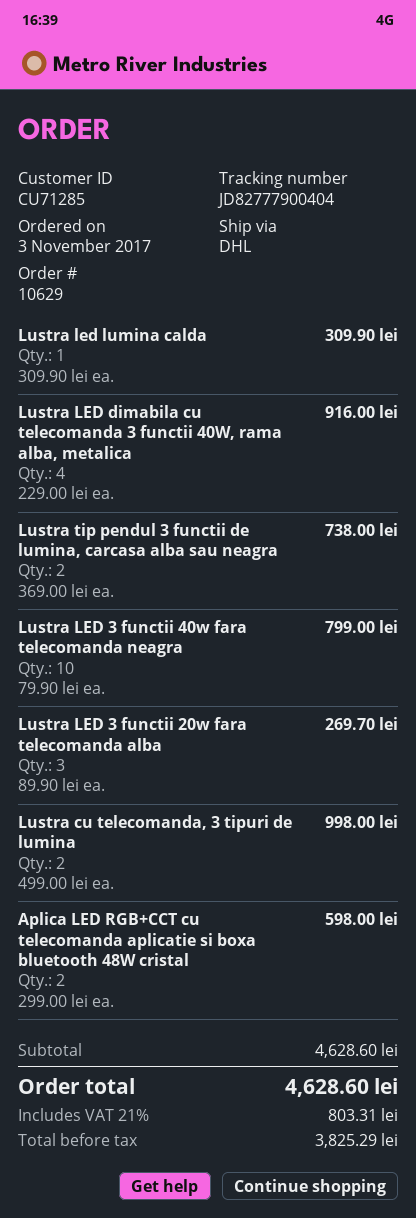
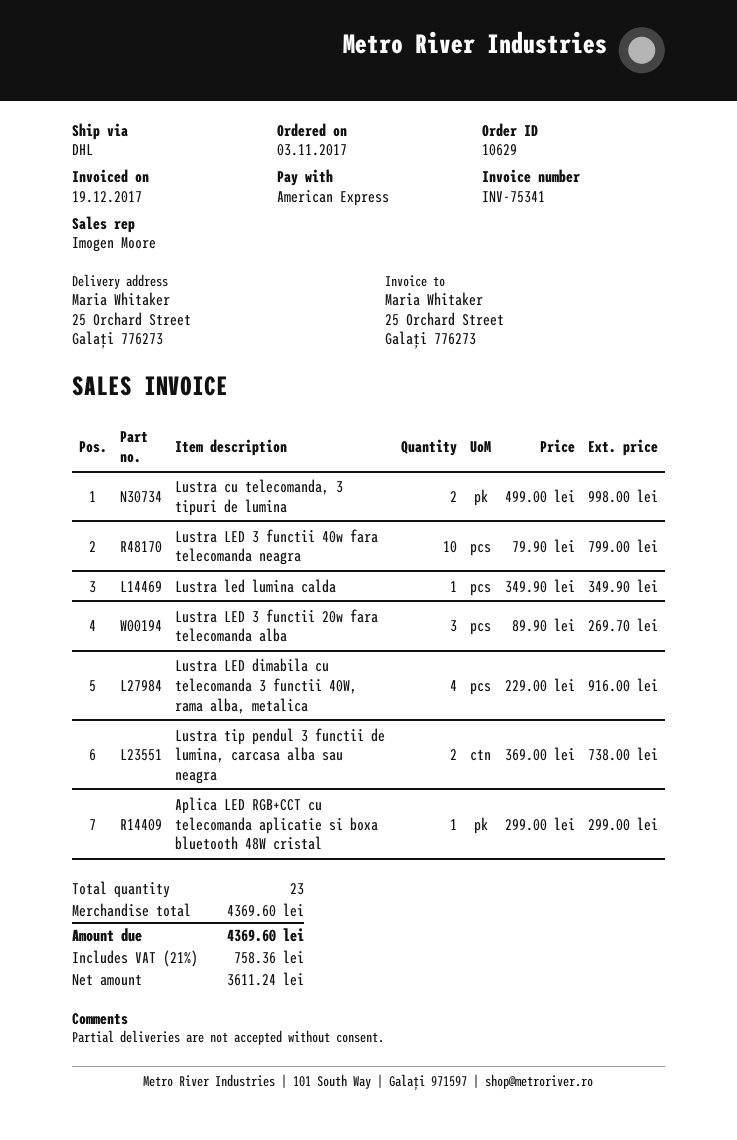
Lustra led lumina calda: 1 x 309.90 = 309.90 -> 1 x 349.90 = 349.90
Aplica LED RGB+CCT cu telecomanda aplicatie si boxa bluetooth 48W cristal: 2 x 299.00 = 598.00 -> 1 x 299.00 = 299.00
subtotal: 4628.60 -> 4369.60
net: 3825.29 -> 3611.24
tax: 21% = 803.31 -> 21% = 758.36
total: 4628.60 -> 4369.60

